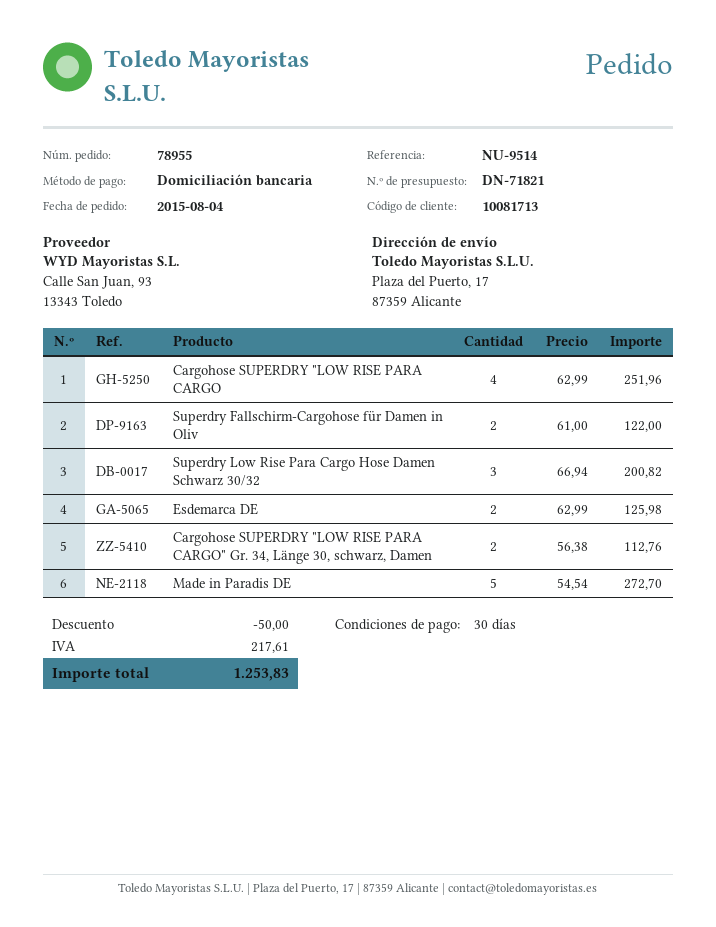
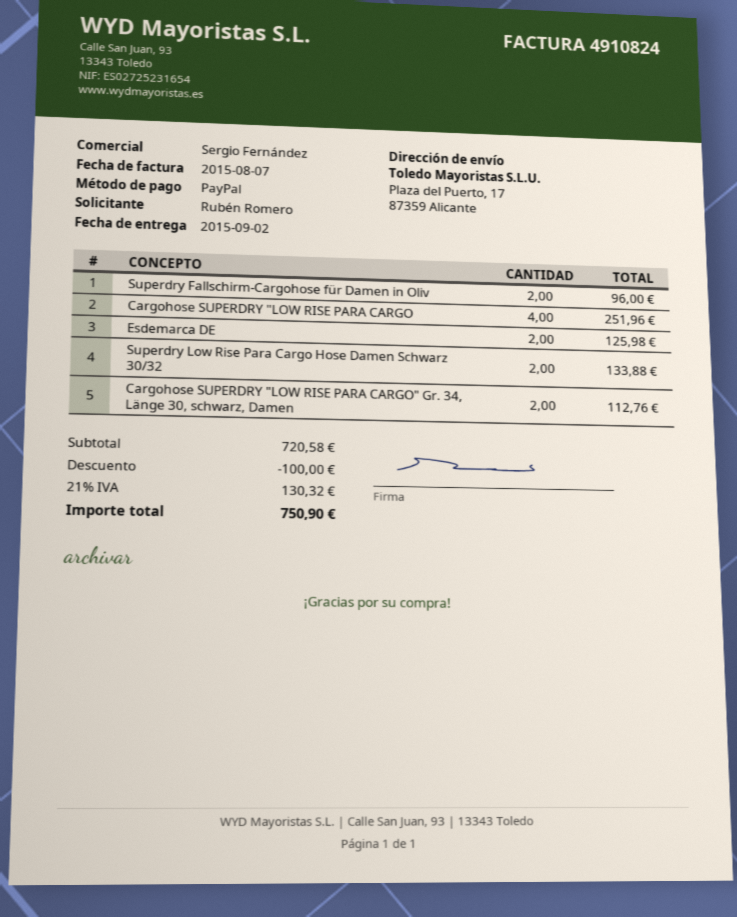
payment method: direct debit -> PayPal
Superdry Fallschirm-Cargohose für Damen in Oliv: 2 for 122.00 -> 2 for 96.00
Superdry Low Rise Para Cargo Hose Damen Schwarz 30/32: 3 for 200.82 -> 2 for 133.88
Made in Paradis DE: 5 for 272.70 -> none
discount: 50.00 -> 100.00
tax: 217.61 -> 130.32
total: 1253.83 -> 750.90

